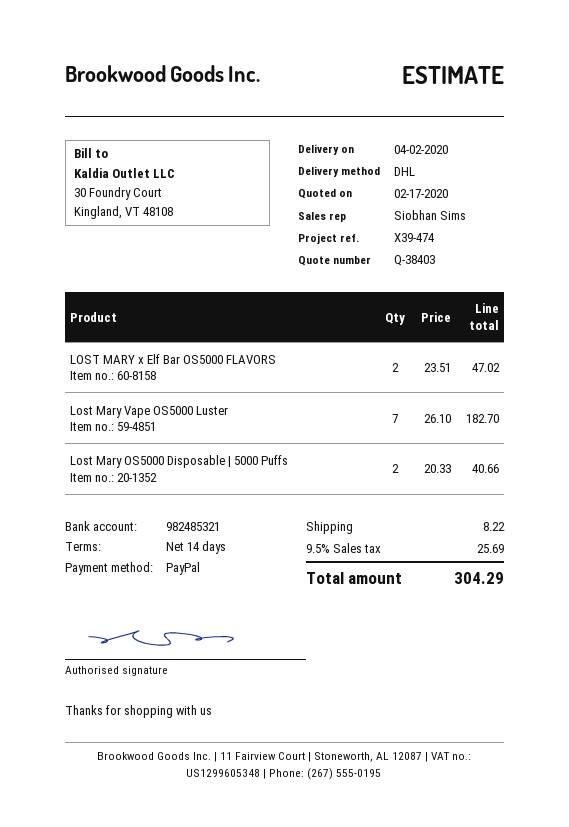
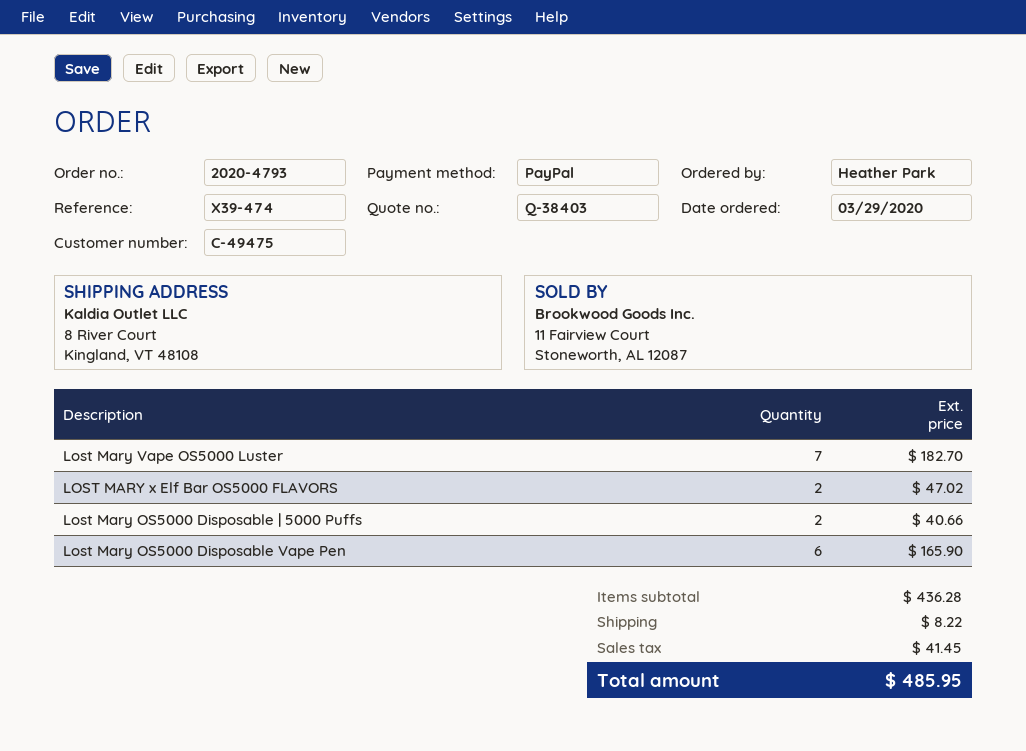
Lost Mary OS5000 Disposable Vape Pen: none -> 6 for 165.90
tax: 25.69 -> 41.45
total: 304.29 -> 485.95

